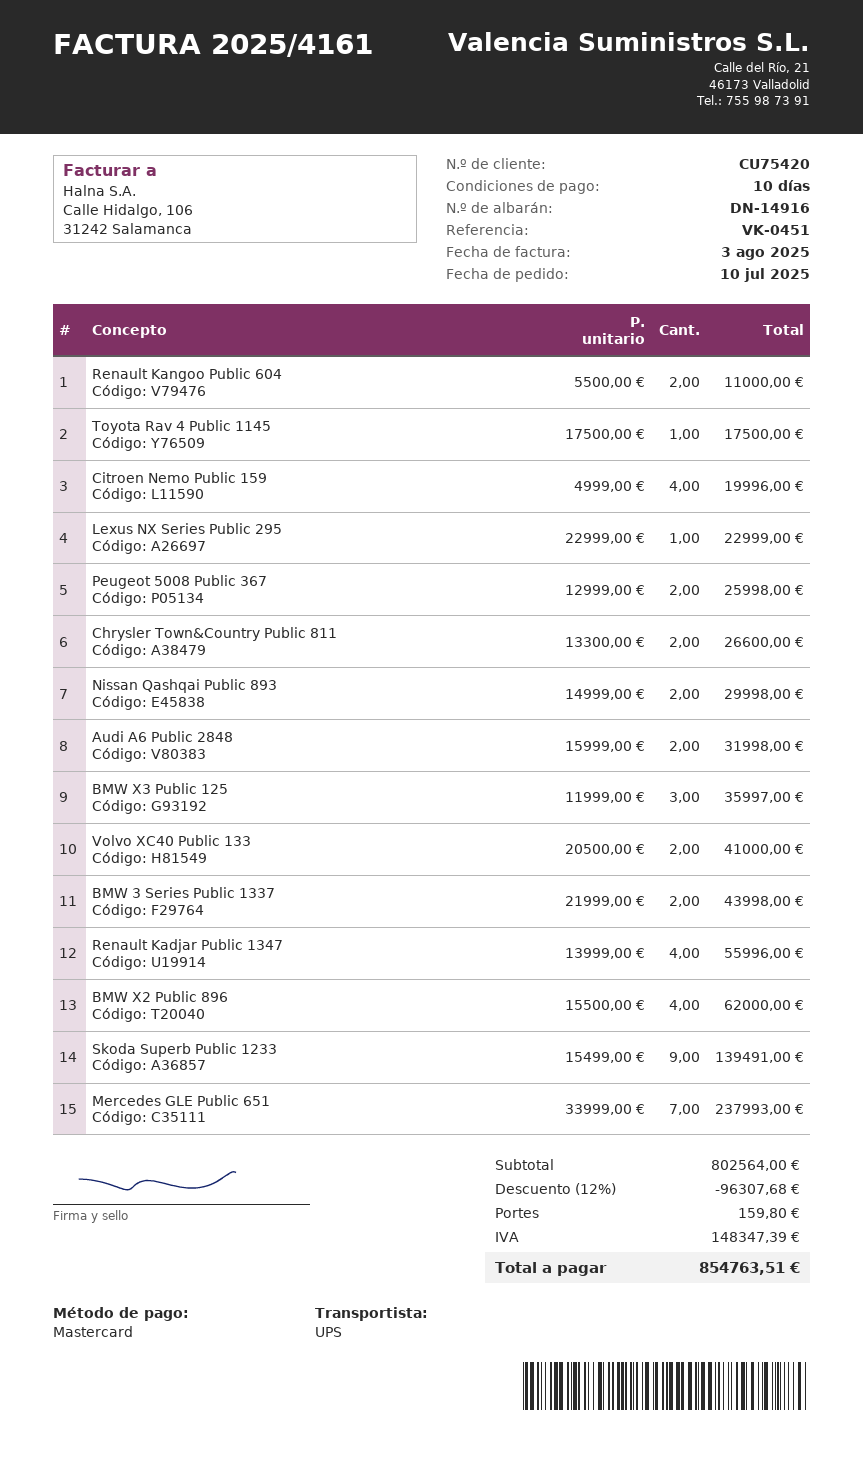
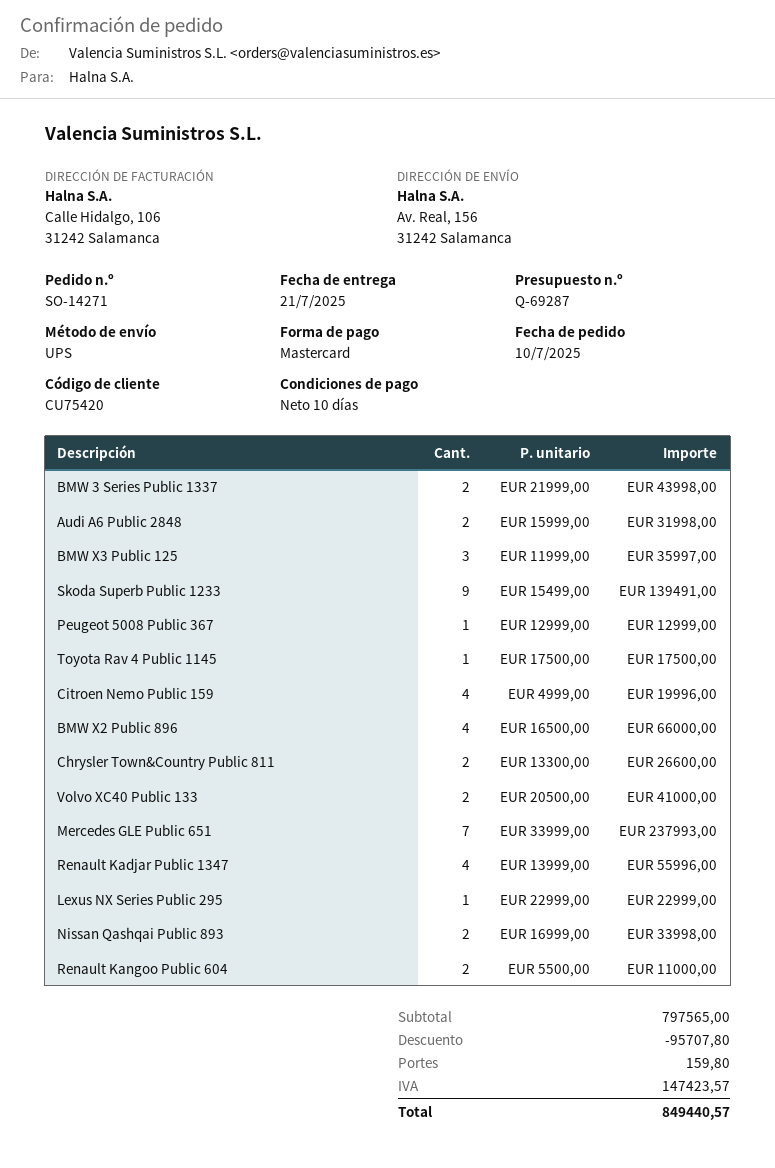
Peugeot 5008 Public 367: 2 x 12999.00 = 25998.00 -> 1 x 12999.00 = 12999.00
Nissan Qashqai Public 893: 2 x 14999.00 = 29998.00 -> 2 x 16999.00 = 33998.00
BMW X2 Public 896: 4 x 15500.00 = 62000.00 -> 4 x 16500.00 = 66000.00
subtotal: 802564.00 -> 797565.00
discount: 96307.68 -> 95707.80
tax: 148347.39 -> 147423.57
total: 854763.51 -> 849440.57

